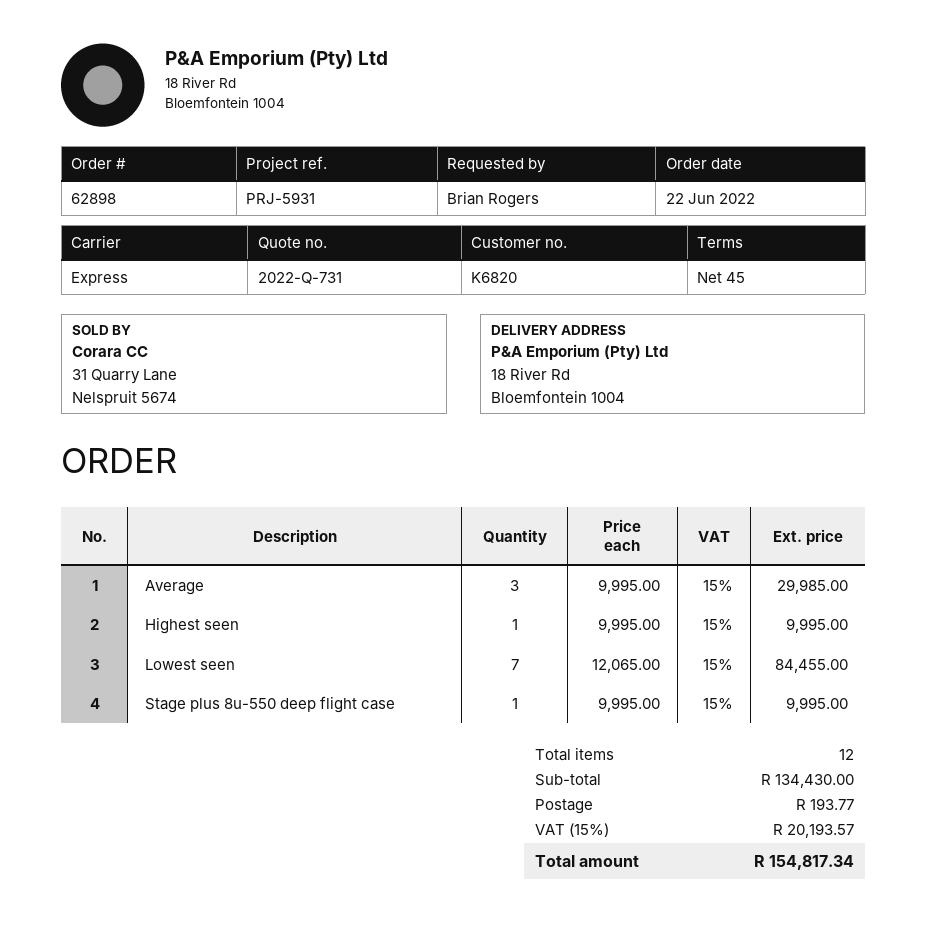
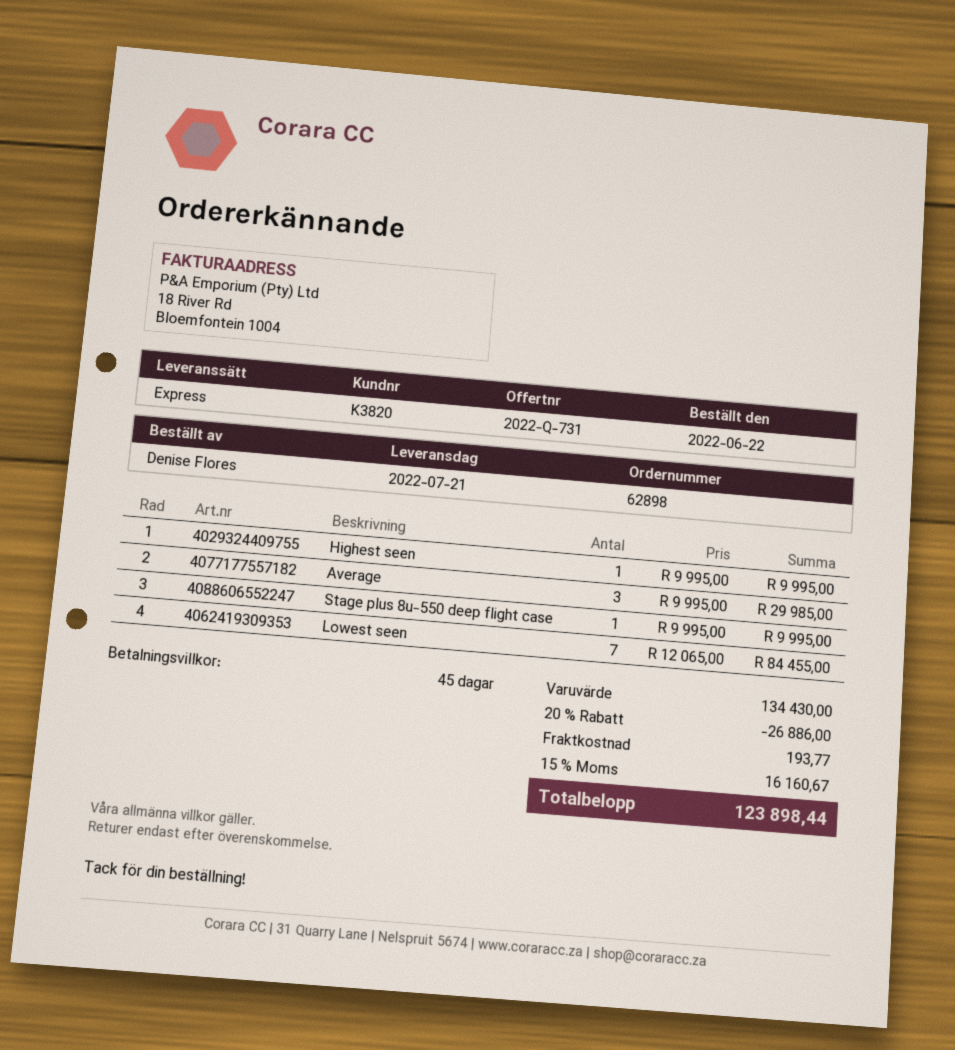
customer number: K6820 -> K3820
ordered by: Brian Rogers -> Denise Flores
discount: none -> 20% = 26886.00
tax: 15% = 20193.57 -> 15% = 16160.67
total: 154817.34 -> 123898.44

